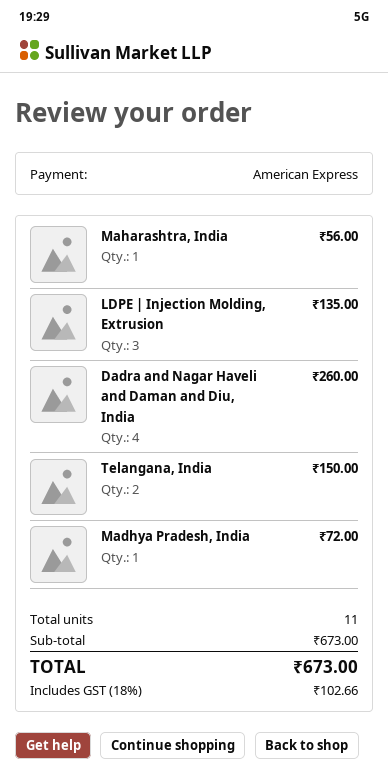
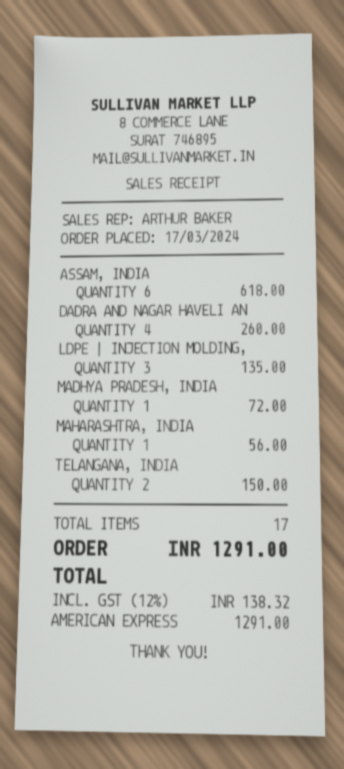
ASSAM, INDIA: none -> 6 for 618.00
total quantity: 11 -> 17
tax: 18% = 102.66 -> 12% = 138.32
total: 673.00 -> 1291.00

